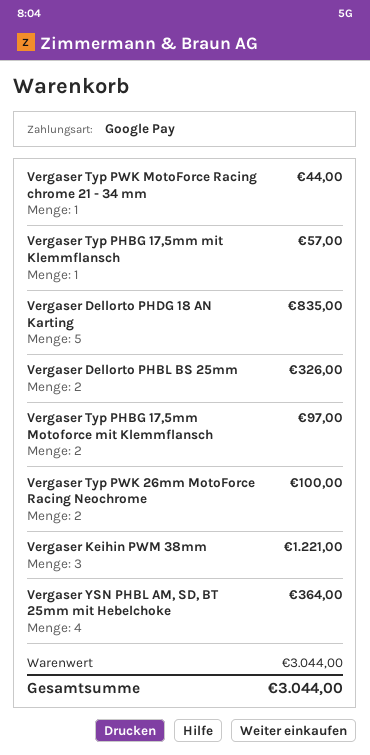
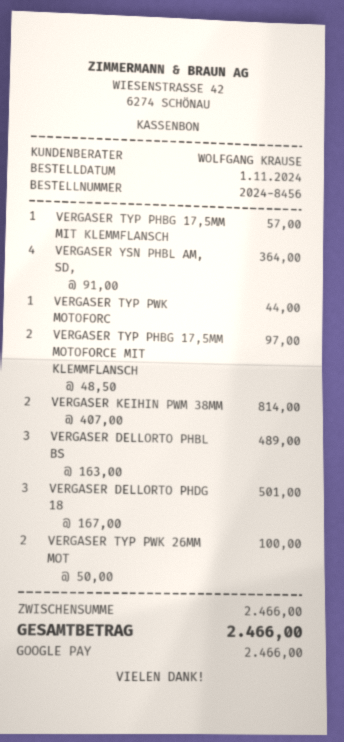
Vergaser Dellorto PHDG 18 AN Karting: 5 for 835.00 -> 3 for 501.00
Vergaser Dellorto PHBL BS 25mm: 2 for 326.00 -> 3 for 489.00
Vergaser Keihin PWM 38mm: 3 for 1221.00 -> 2 for 814.00
subtotal: 3044.00 -> 2466.00
total: 3044.00 -> 2466.00

